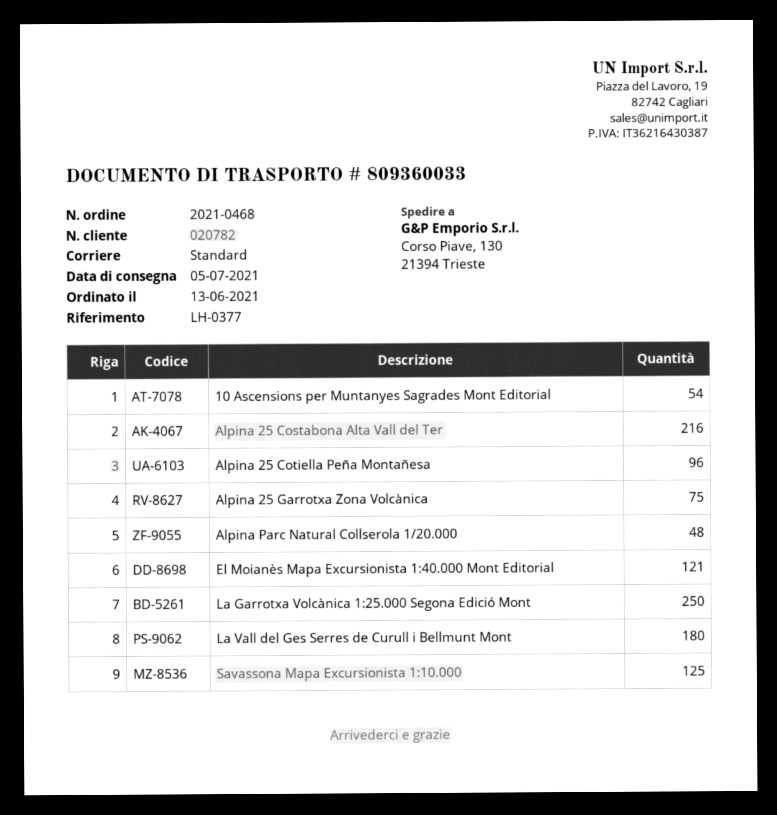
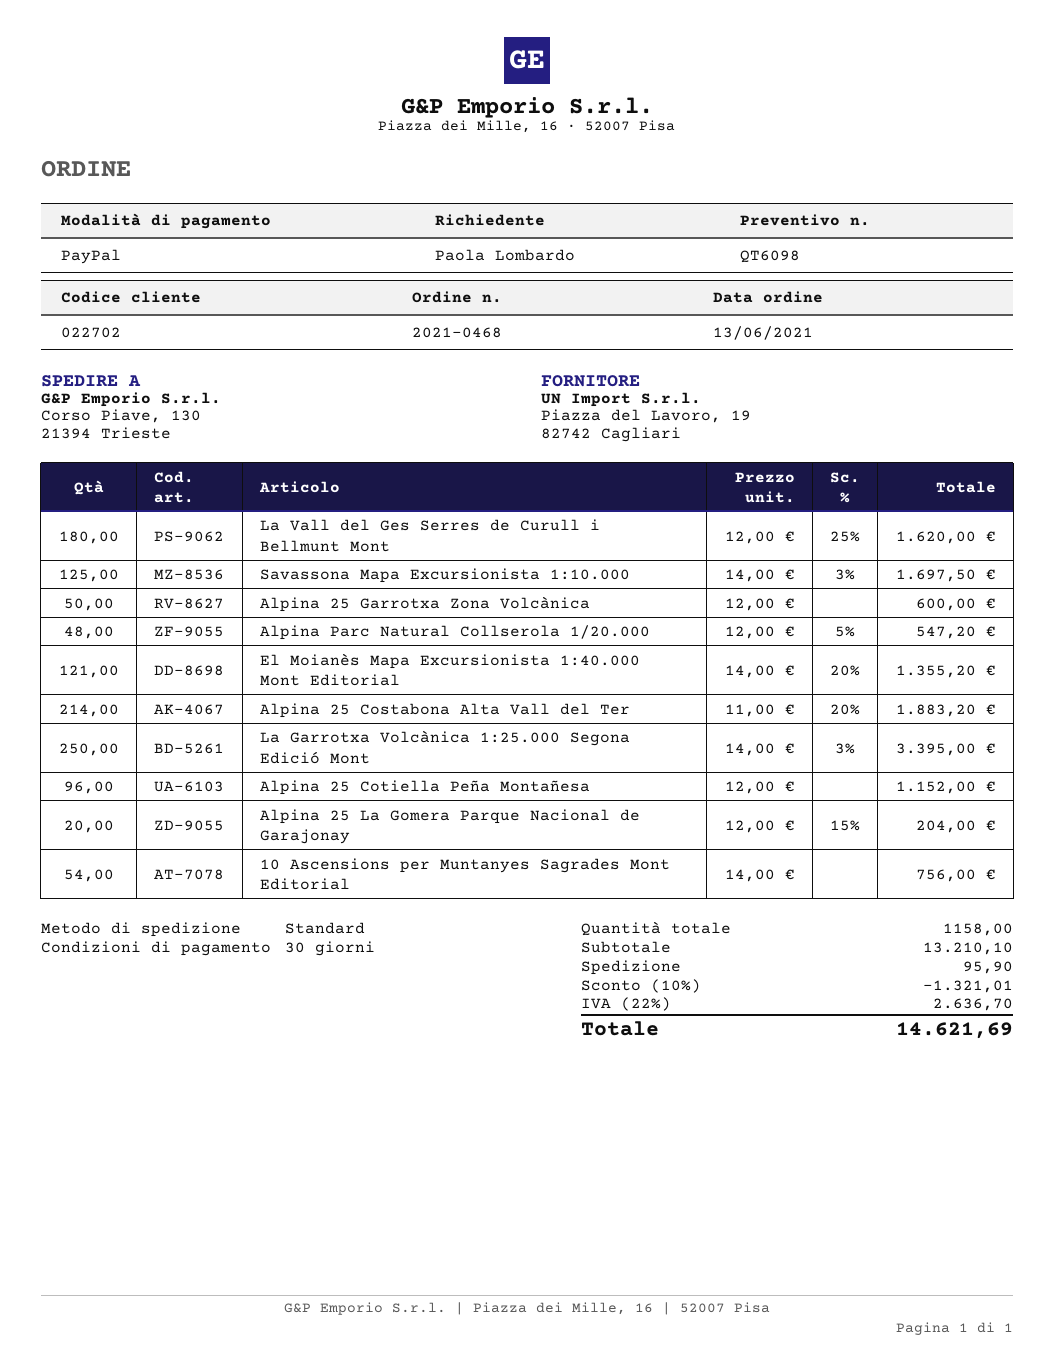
customer number: 020782 -> 022702
Alpina 25 Costabona Alta Vall del Ter: 216 -> 214
Alpina 25 Garrotxa Zona Volcànica: 75 -> 50
Alpina 25 La Gomera Parque Nacional de Garajonay: none -> 20

